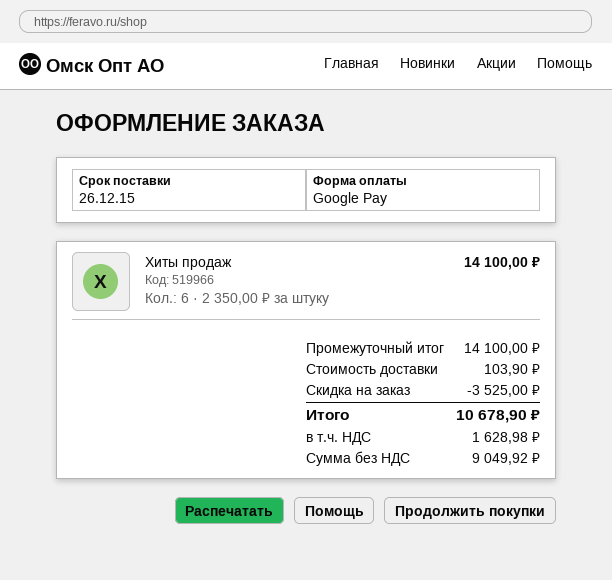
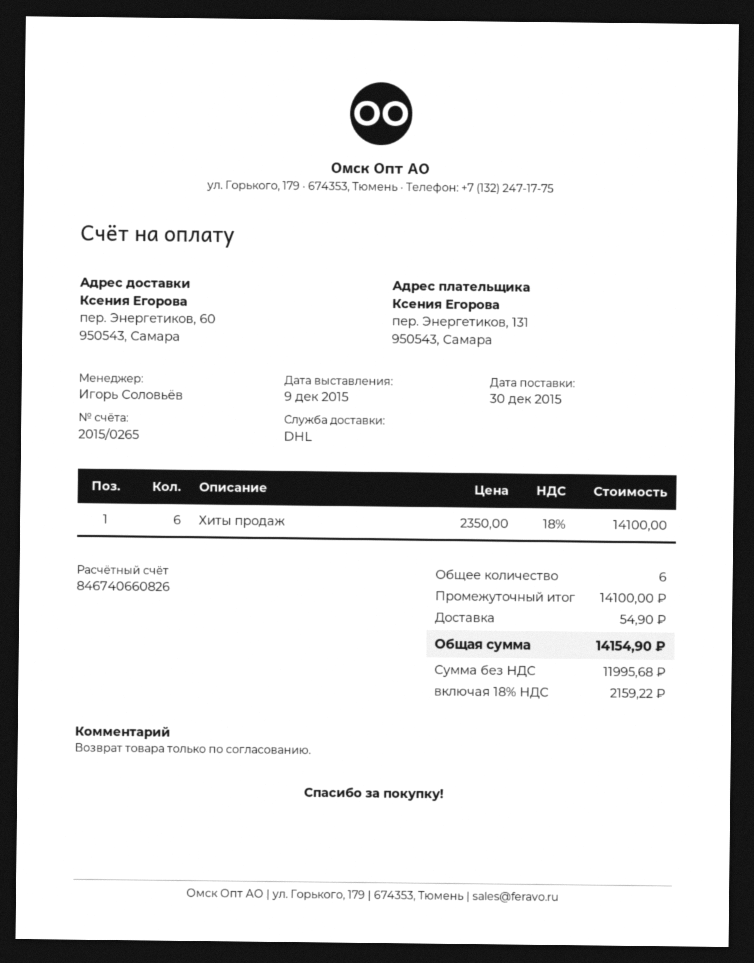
delivery date: 2015-12-26 -> 2015-12-30
discount: 3525.00 -> none
shipping: 103.90 -> 54.90
net: 9049.92 -> 11995.68
tax: 1628.98 -> 2159.22
total: 10678.90 -> 14154.90

